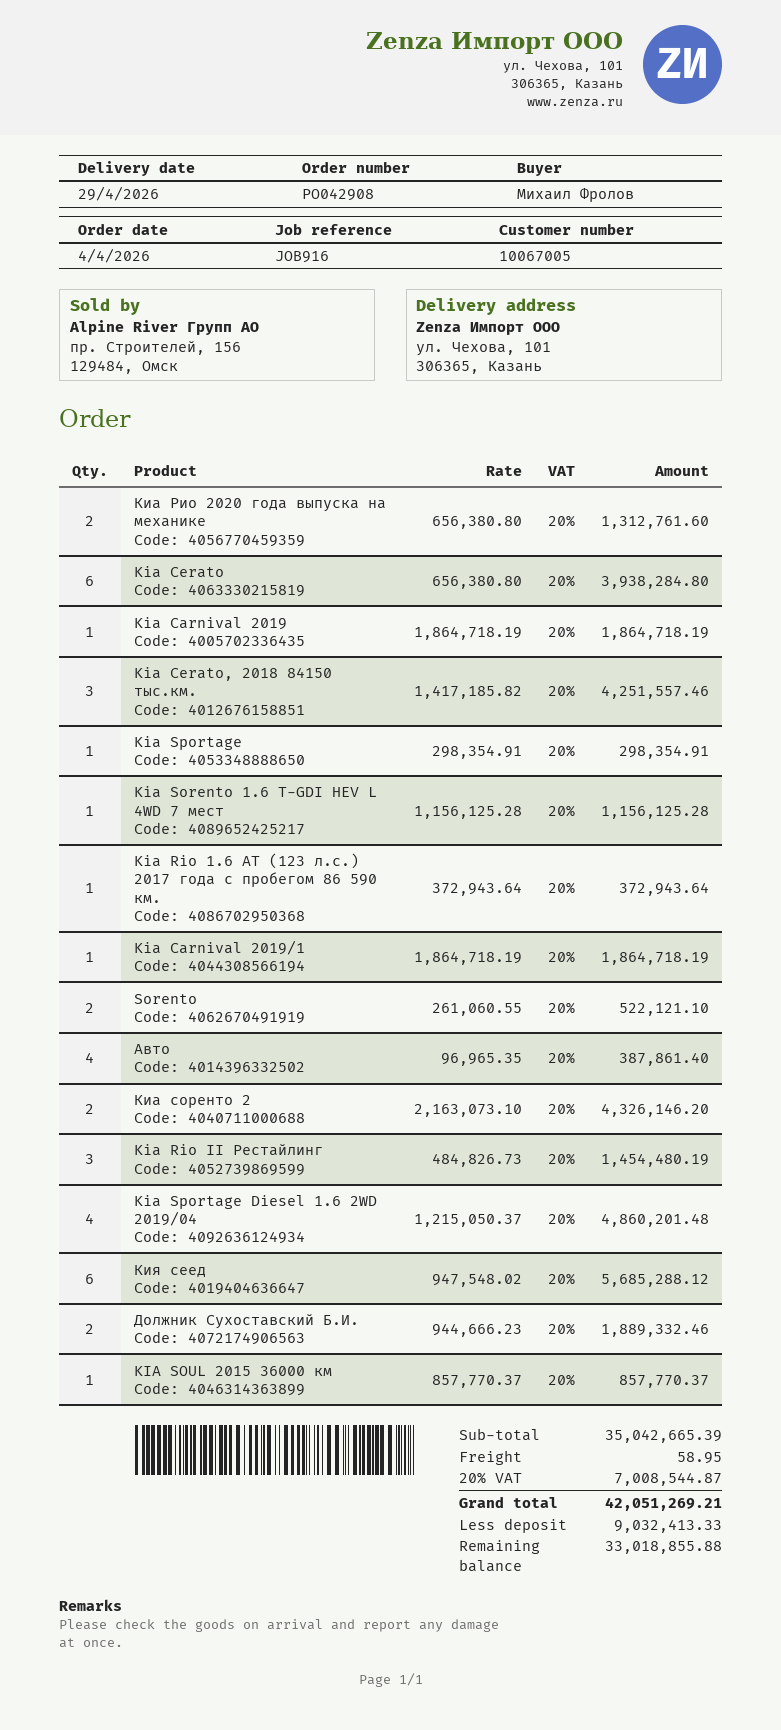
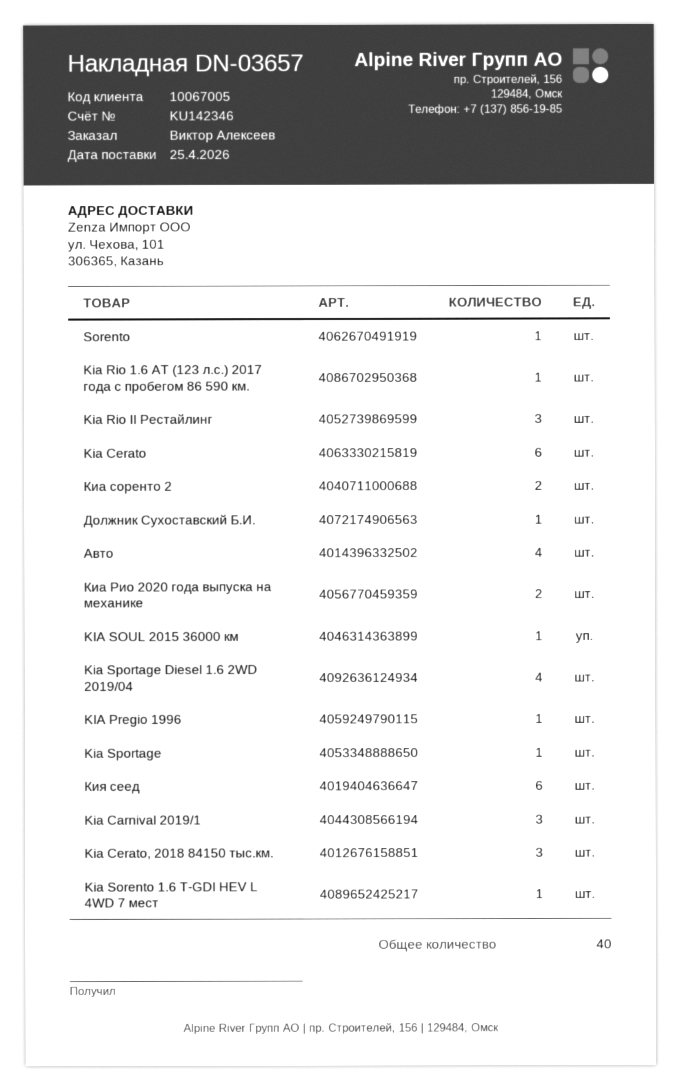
delivery date: 2026-04-29 -> 2026-04-25
ordered by: Михаил Фролов -> Виктор Алексеев
Kia Carnival 2019: 1 -> none
Kia Carnival 2019/1: 1 -> 3
Sorento: 2 -> 1
Должник Сухоставский Б.И.: 2 -> 1
KIА Pregiо 1996: none -> 1

